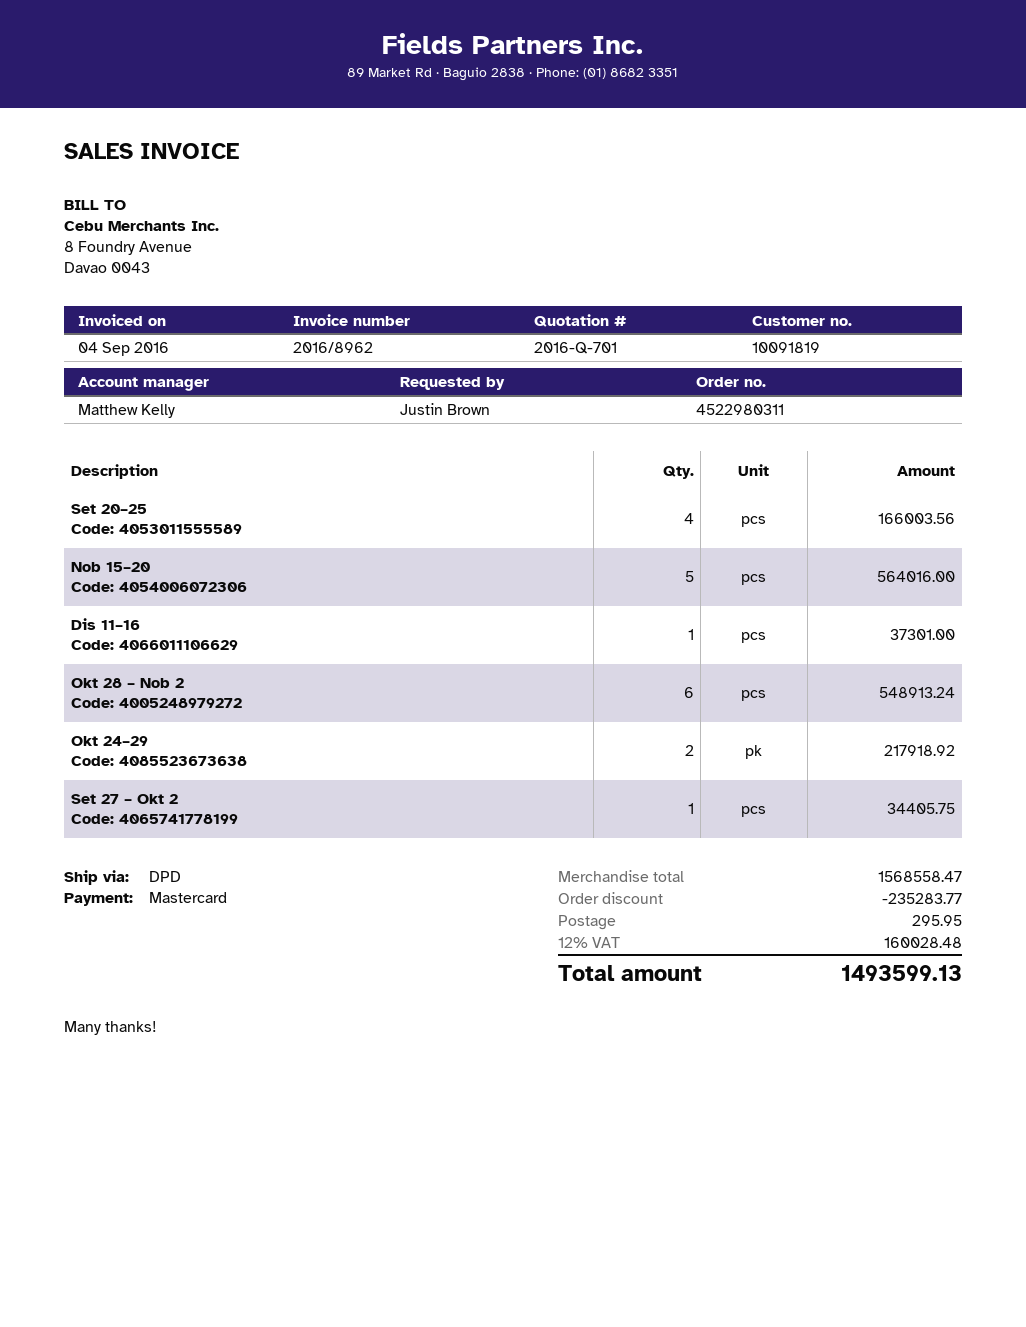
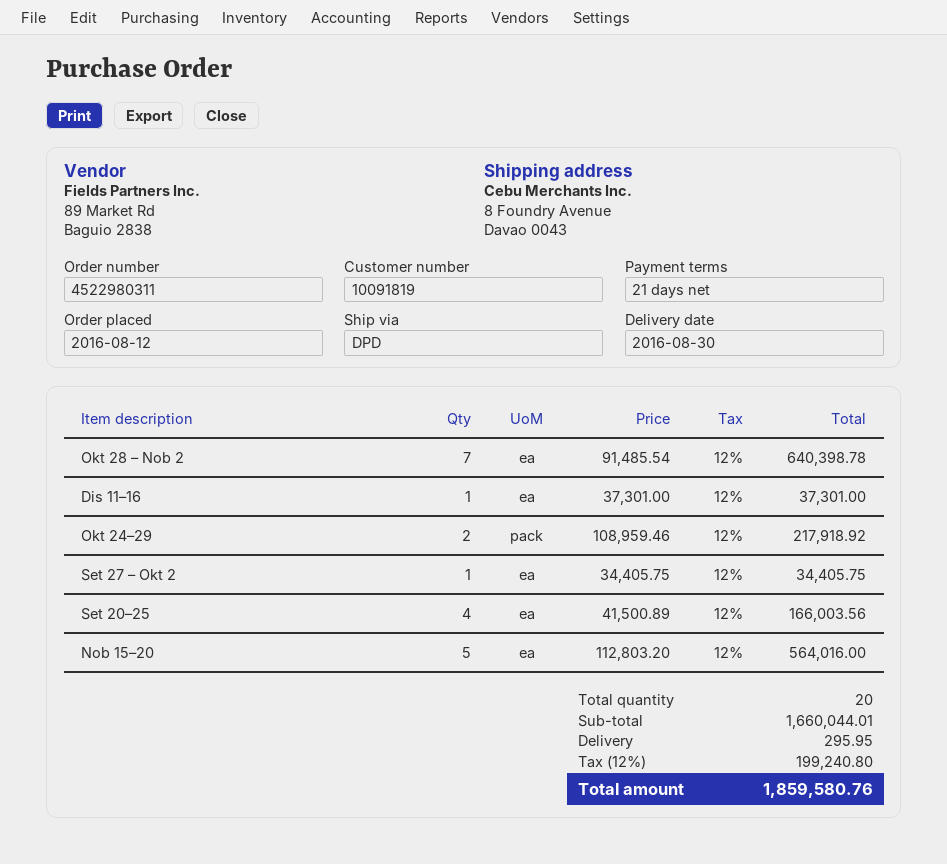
Okt 28 – Nob 2: 6 for 548913.24 -> 7 for 640398.78
subtotal: 1568558.47 -> 1660044.01
discount: 235283.77 -> none
tax: 12% = 160028.48 -> 12% = 199240.80
total: 1493599.13 -> 1859580.76

